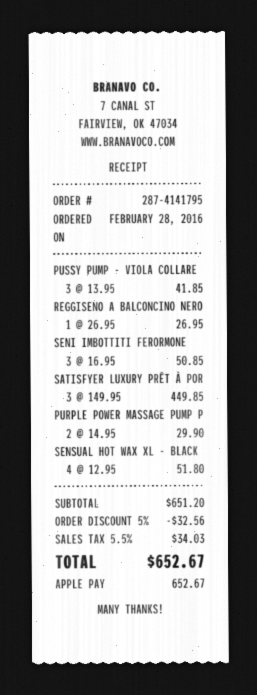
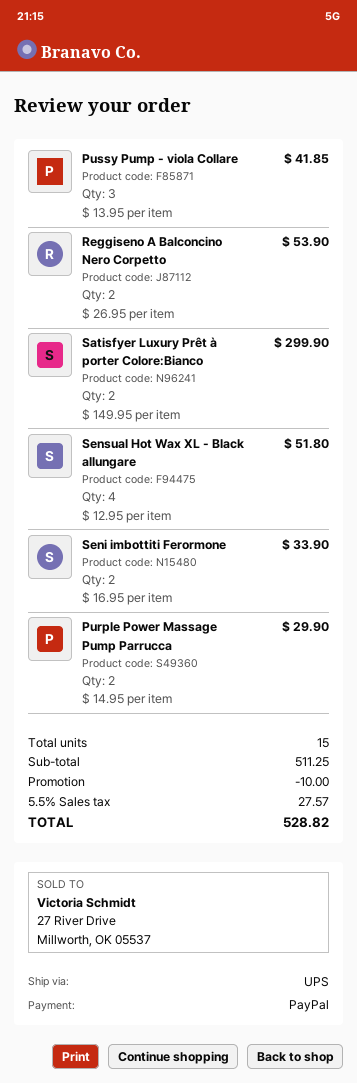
payment method: Apple Pay -> PayPal
REGGISENO A BALCONCINO NERO: 1 x 26.95 = 26.95 -> 2 x 26.95 = 53.90
SENI IMBOTTITI FERORMONE: 3 x 16.95 = 50.85 -> 2 x 16.95 = 33.90
SATISFYER LUXURY PRÊT À POR: 3 x 149.95 = 449.85 -> 2 x 149.95 = 299.90
subtotal: 651.20 -> 511.25
discount: 32.56 -> 10.00
tax: 5.5% = 34.03 -> 5.5% = 27.57
total: 652.67 -> 528.82

